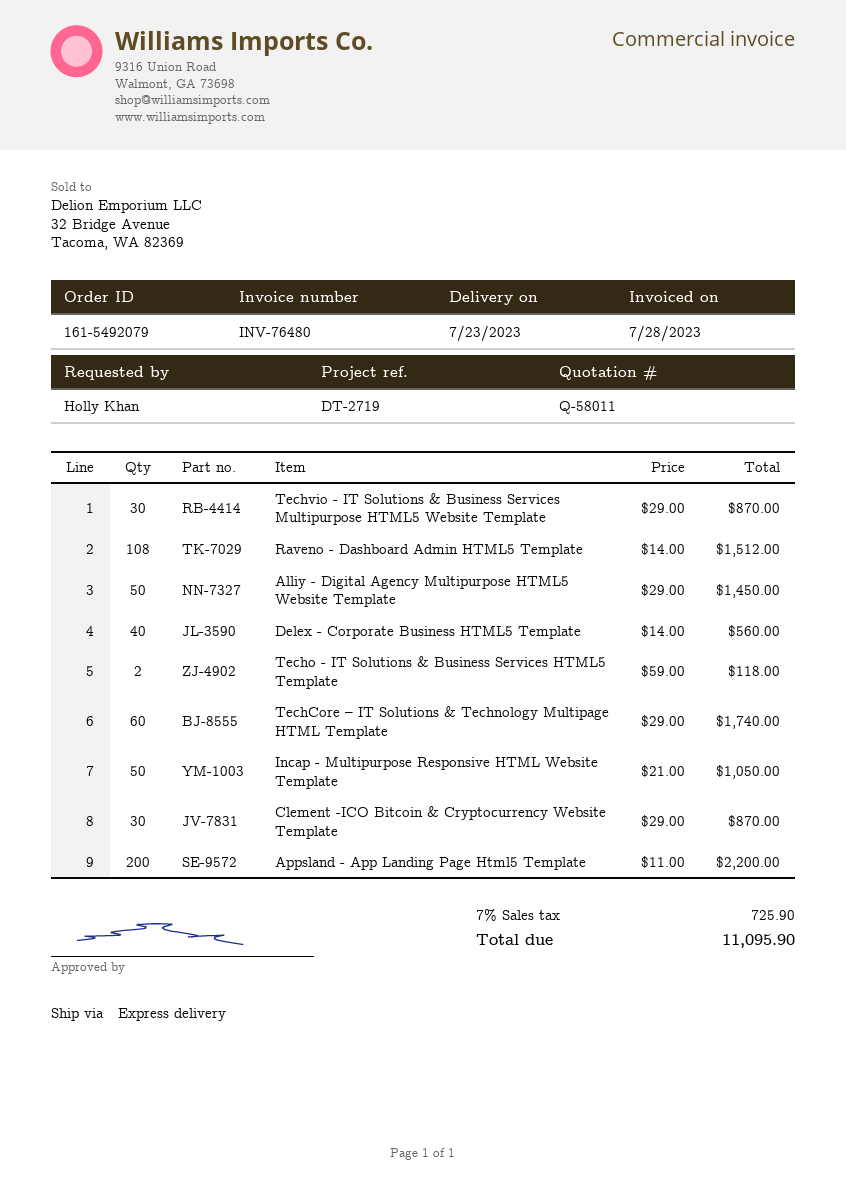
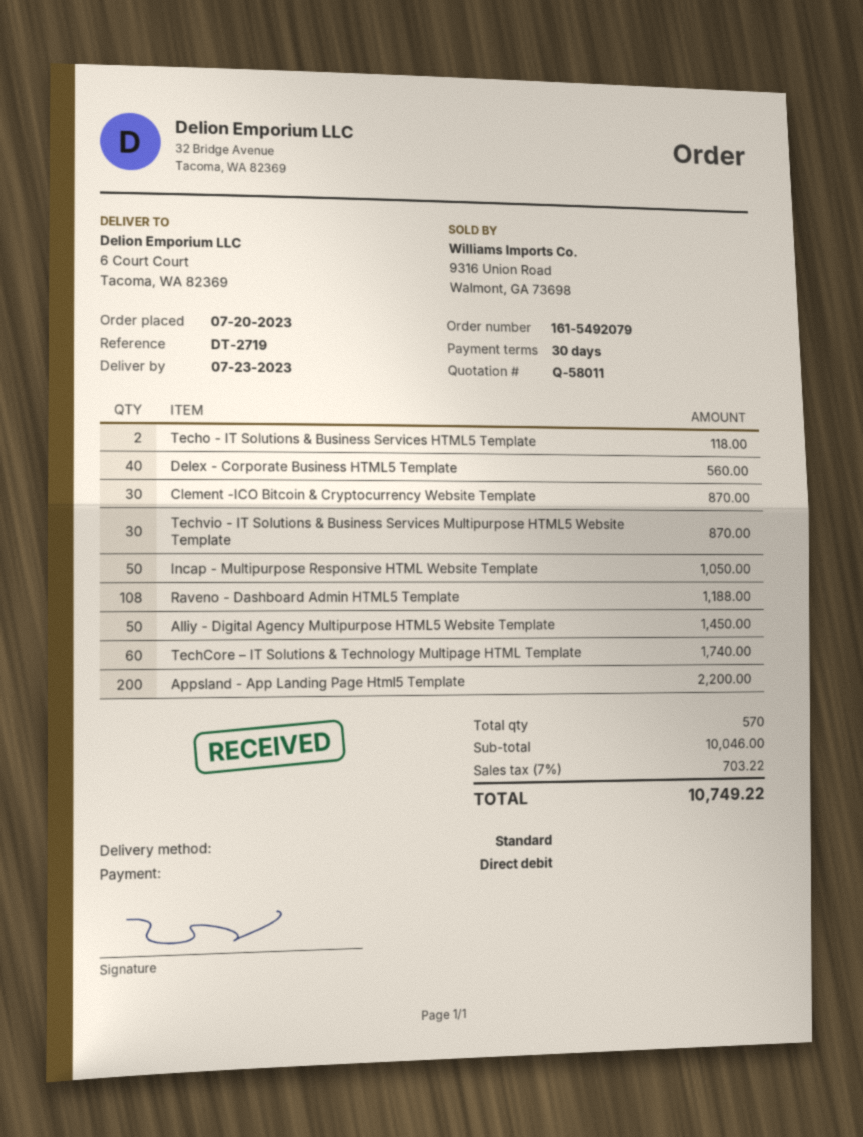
shipping method: express -> standard
Raveno - Dashboard Admin HTML5 Template: 108 for 1512.00 -> 108 for 1188.00
tax: 7% = 725.90 -> 7% = 703.22
total: 11095.90 -> 10749.22

